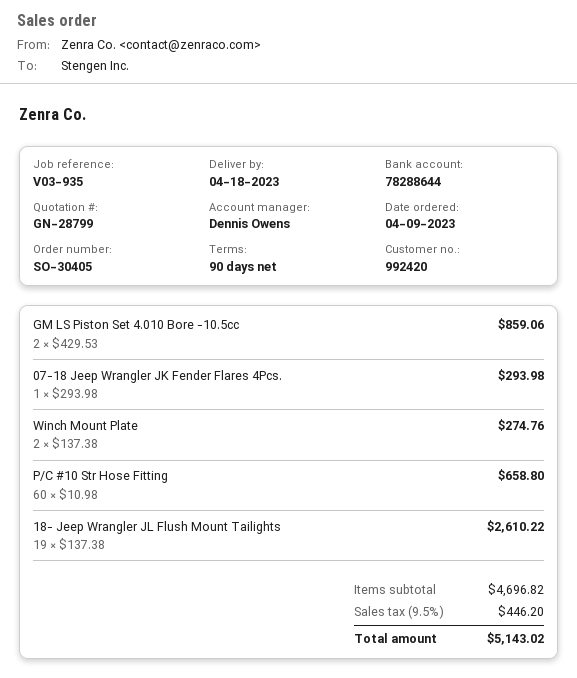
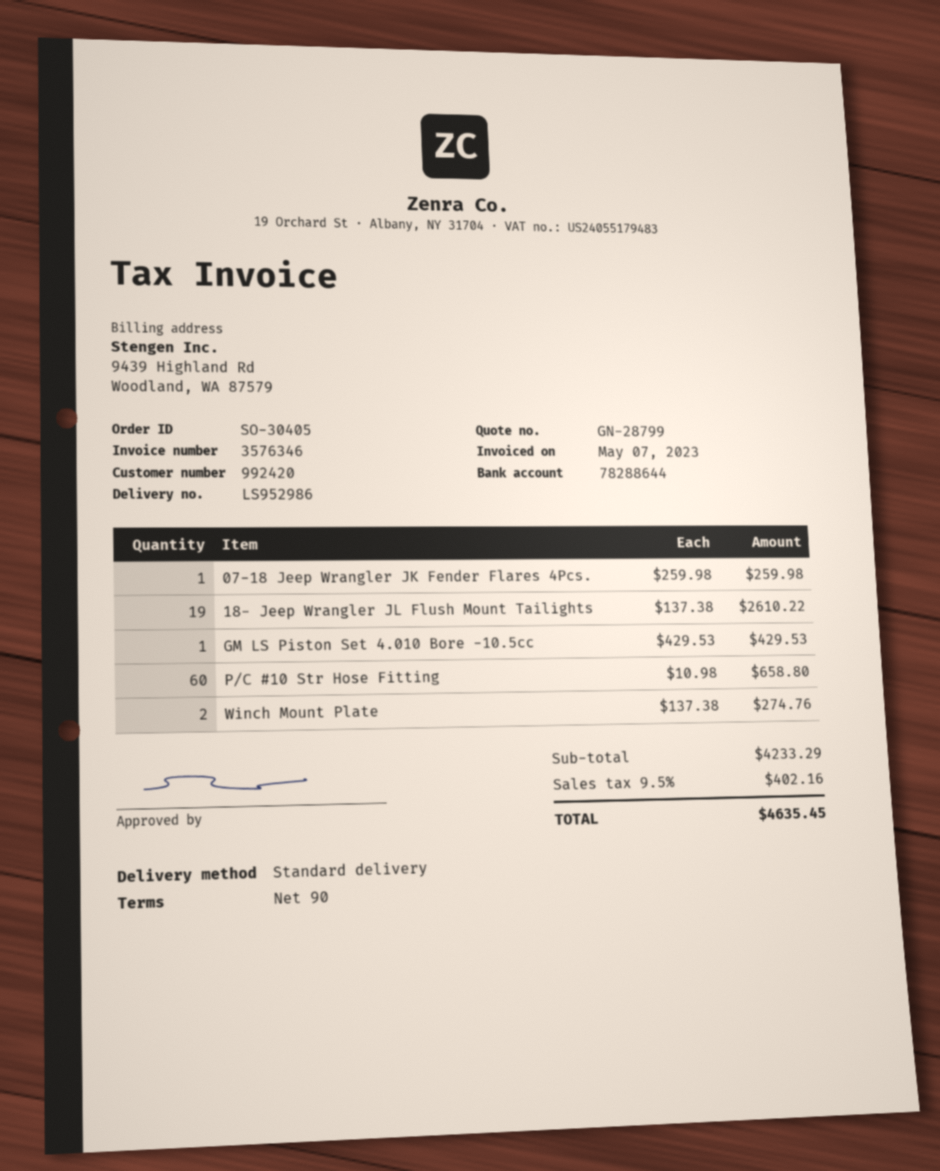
GM LS Piston Set 4.010 Bore -10.5cc: 2 x 429.53 = 859.06 -> 1 x 429.53 = 429.53
07-18 Jeep Wrangler JK Fender Flares 4Pcs.: 1 x 293.98 = 293.98 -> 1 x 259.98 = 259.98
subtotal: 4696.82 -> 4233.29
tax: 9.5% = 446.20 -> 9.5% = 402.16
total: 5143.02 -> 4635.45

